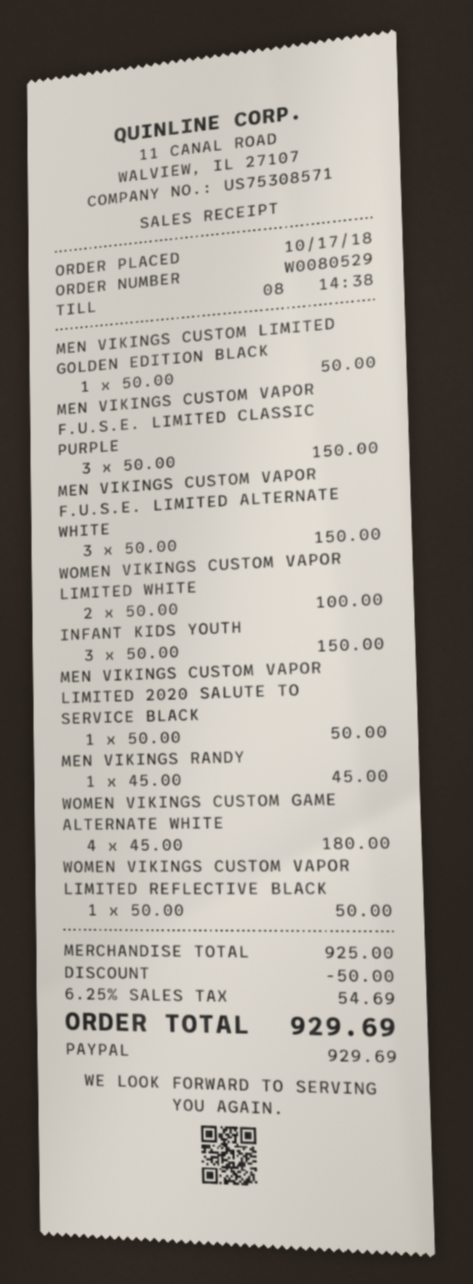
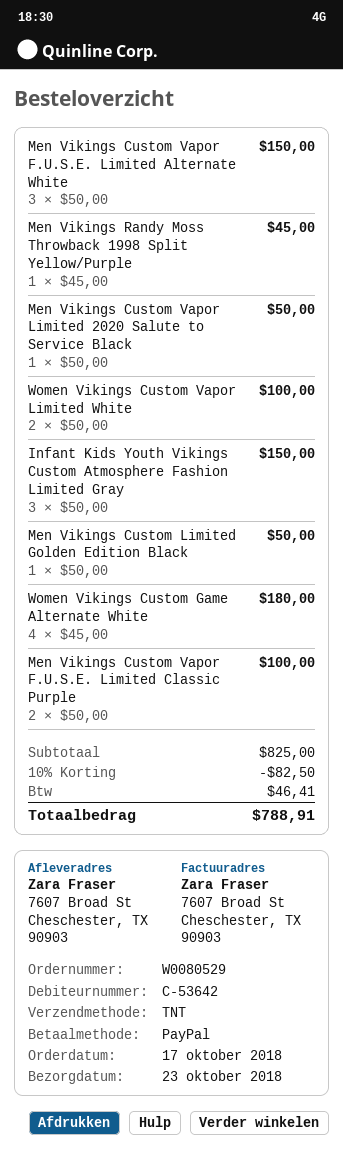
MEN VIKINGS CUSTOM VAPOR F.U.S.E. LIMITED CLASSIC PURPLE: 3 x 50.00 = 150.00 -> 2 x 50.00 = 100.00
WOMEN VIKINGS CUSTOM VAPOR LIMITED REFLECTIVE BLACK: 1 x 50.00 = 50.00 -> none
subtotal: 925.00 -> 825.00
discount: 50.00 -> 82.50
tax: 54.69 -> 46.41
total: 929.69 -> 788.91

